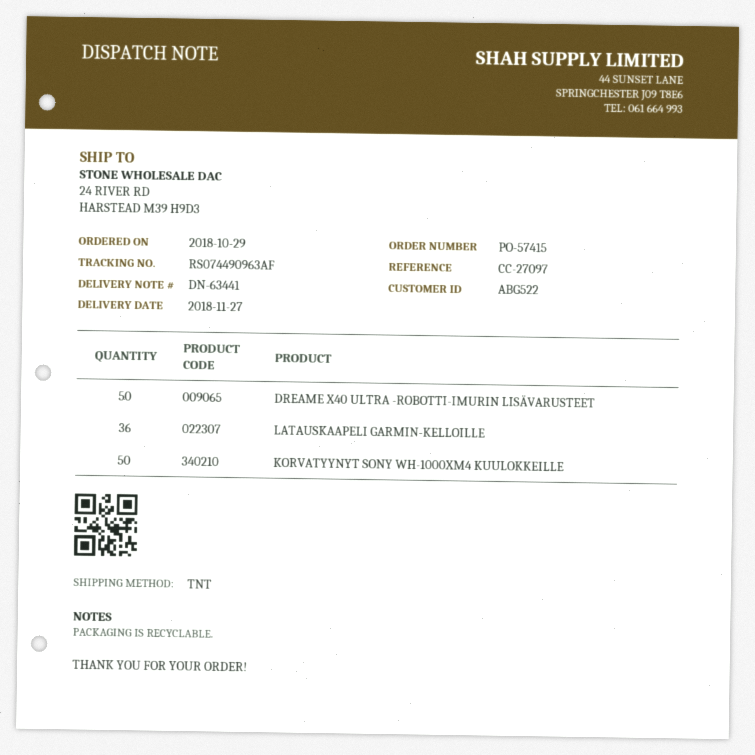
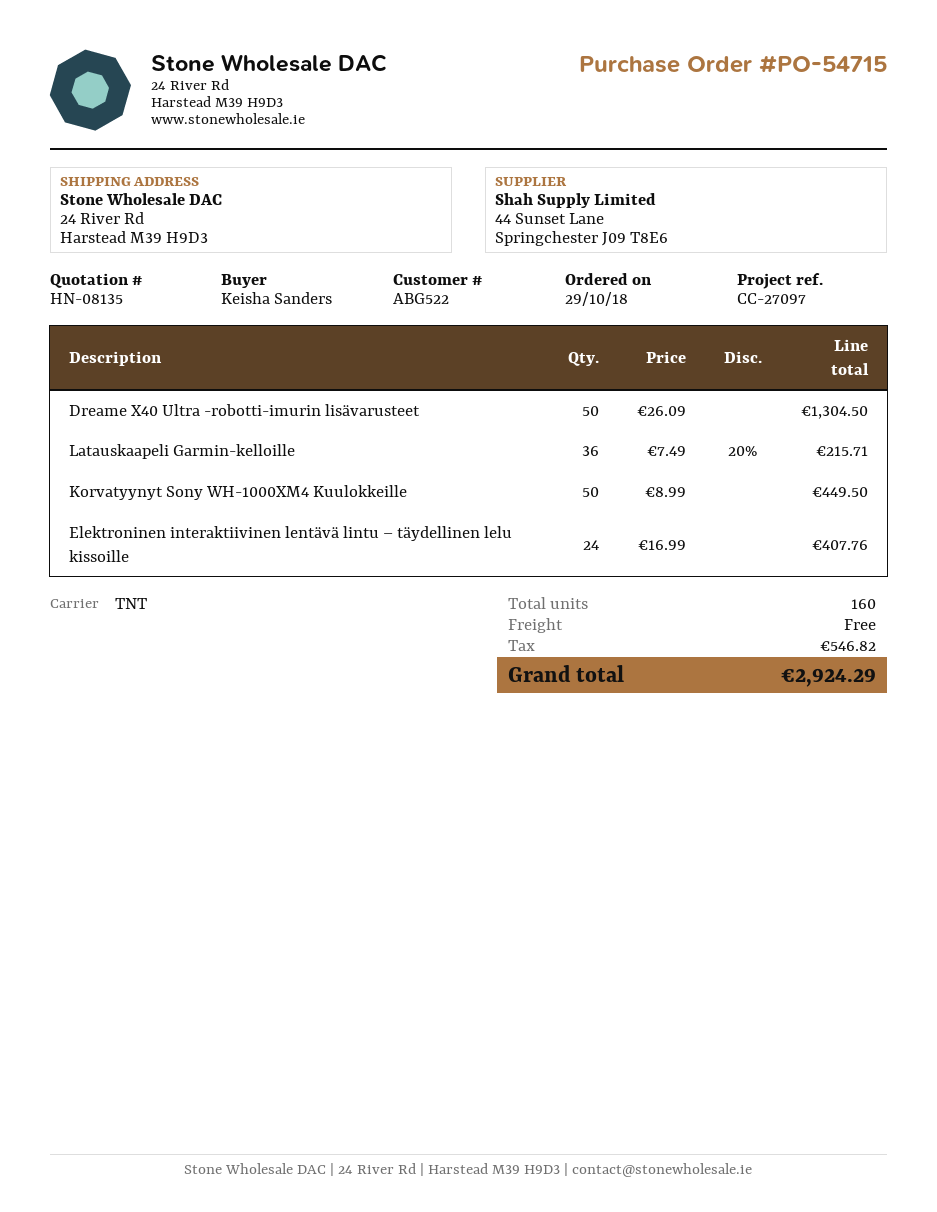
order number: PO-57415 -> PO-54715
Elektroninen interaktiivinen lentävä lintu – täydellinen lelu kissoille: none -> 24

